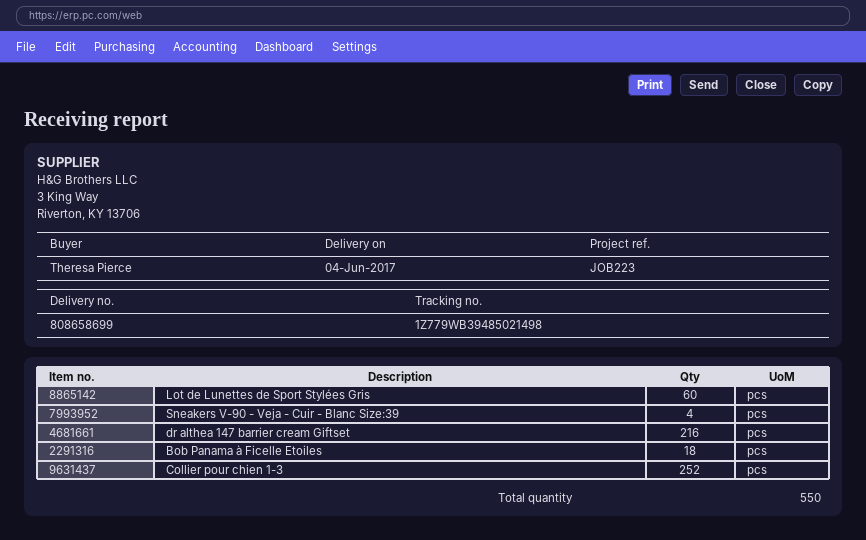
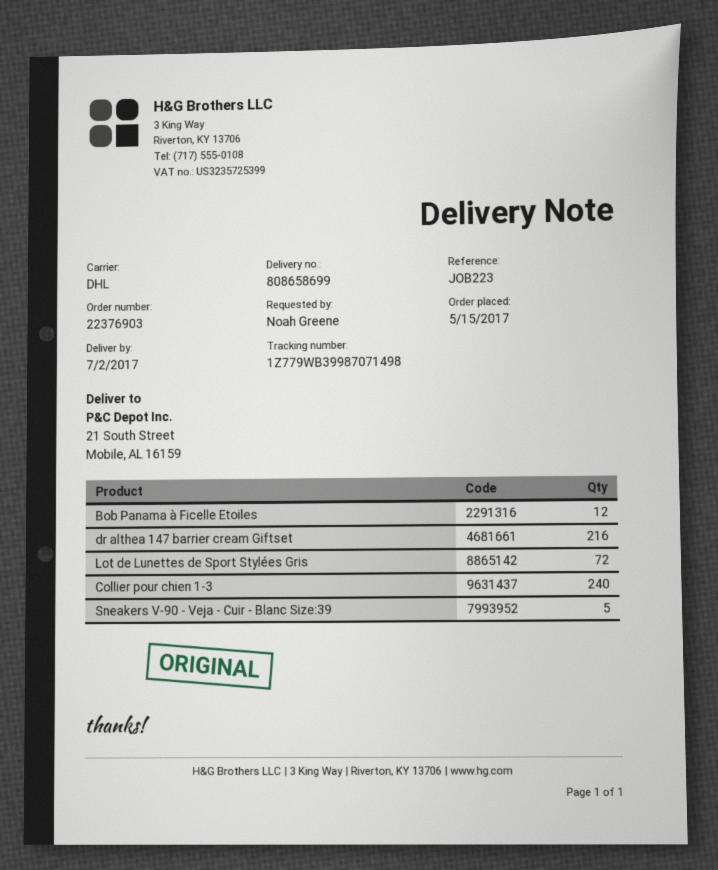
delivery date: 2017-06-04 -> 2017-07-02
ordered by: Theresa Pierce -> Noah Greene
tracking number: 1Z779WB39485021498 -> 1Z779WB39987071498
Lot de Lunettes de Sport Stylées Gris: 60 -> 72
Sneakers V-90 - Veja - Cuir - Blanc Size:39: 4 -> 5
Bob Panama à Ficelle Etoiles: 18 -> 12
Collier pour chien 1-3: 252 -> 240

